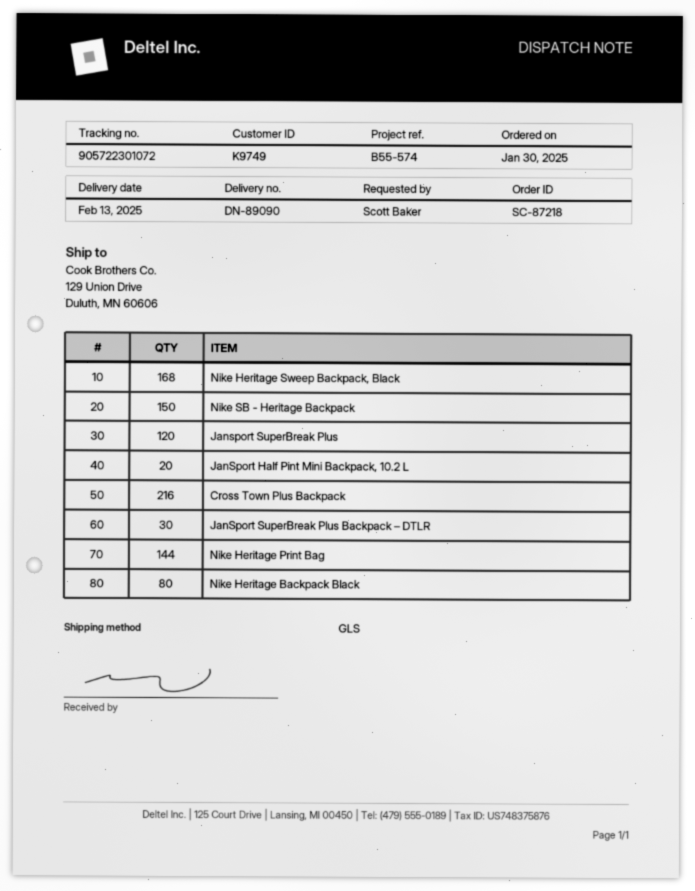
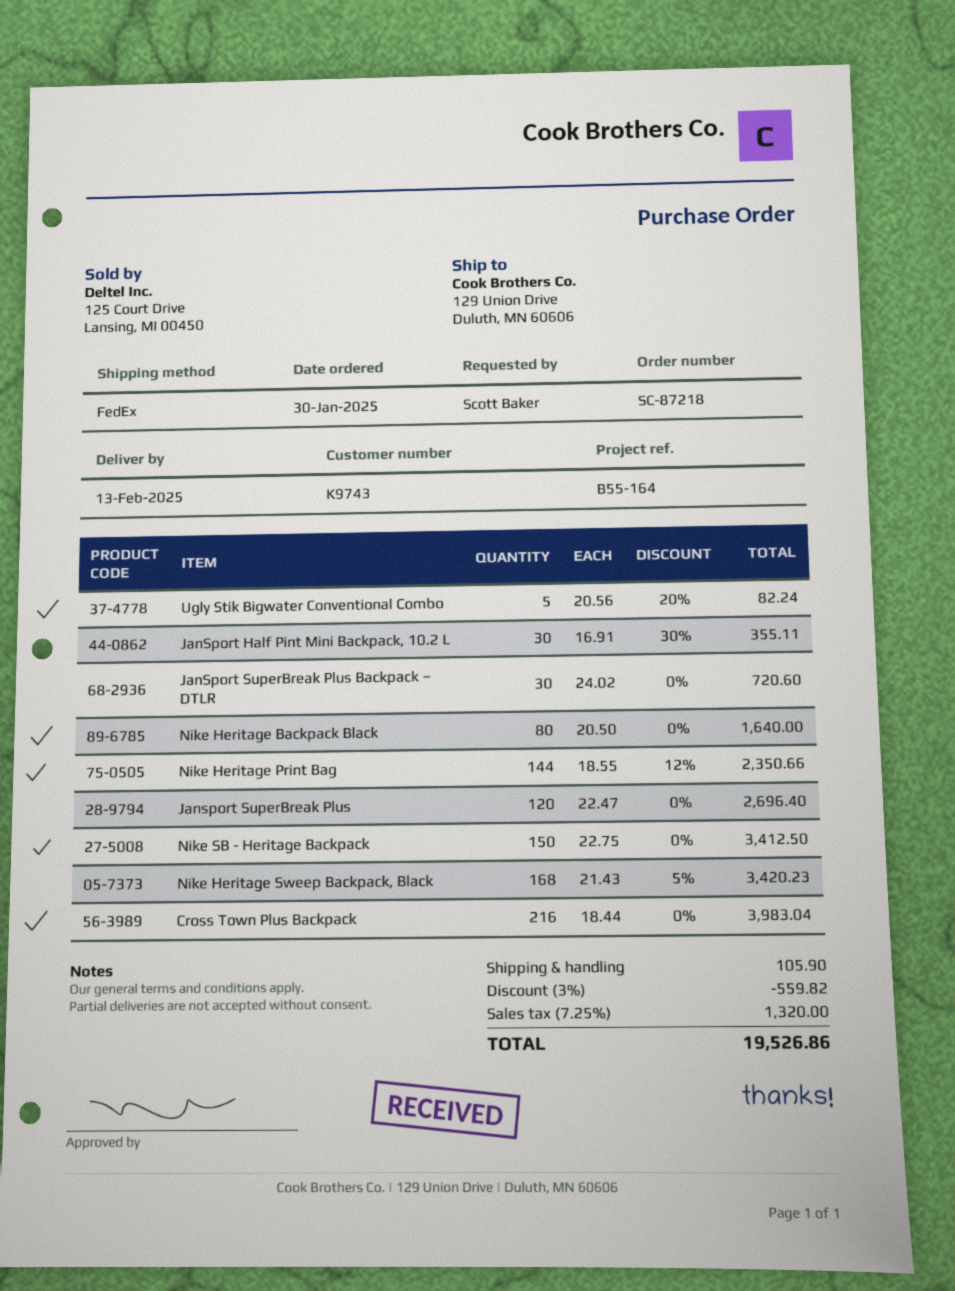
customer number: K9749 -> K9743
reference: B55-574 -> B55-164
shipping method: GLS -> FedEx
JanSport Half Pint Mini Backpack, 10.2 L: 20 -> 30
Ugly Stik Bigwater Conventional Combo: none -> 5

